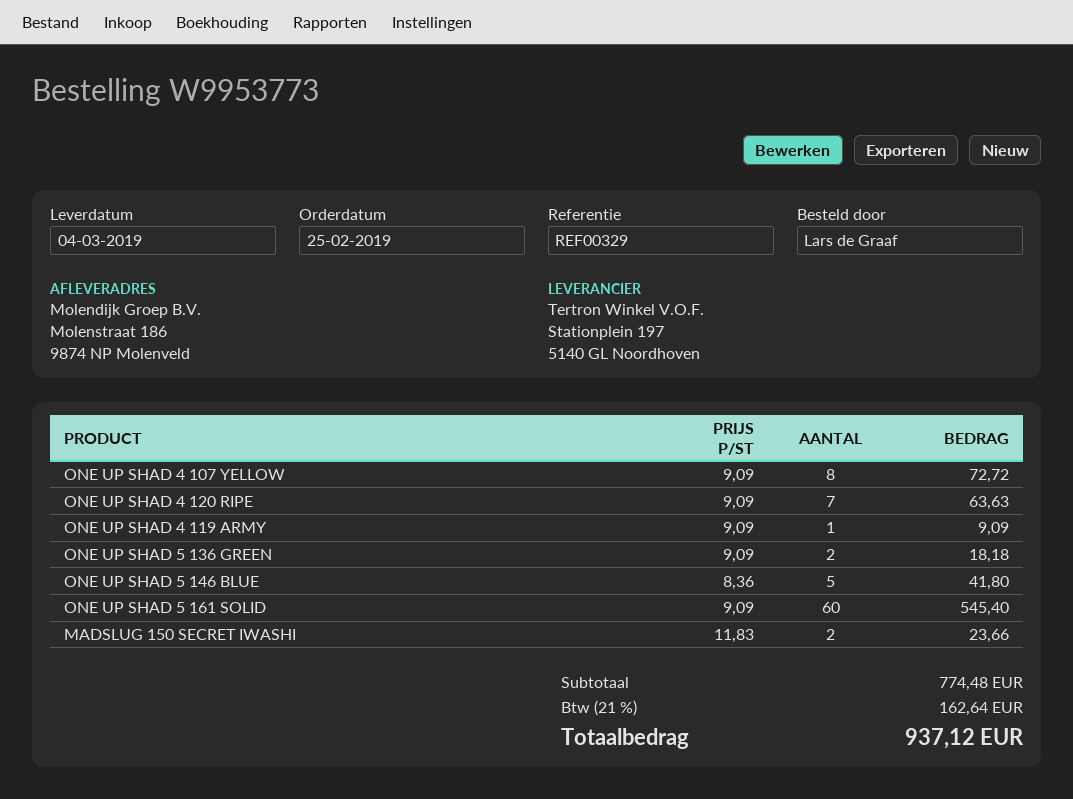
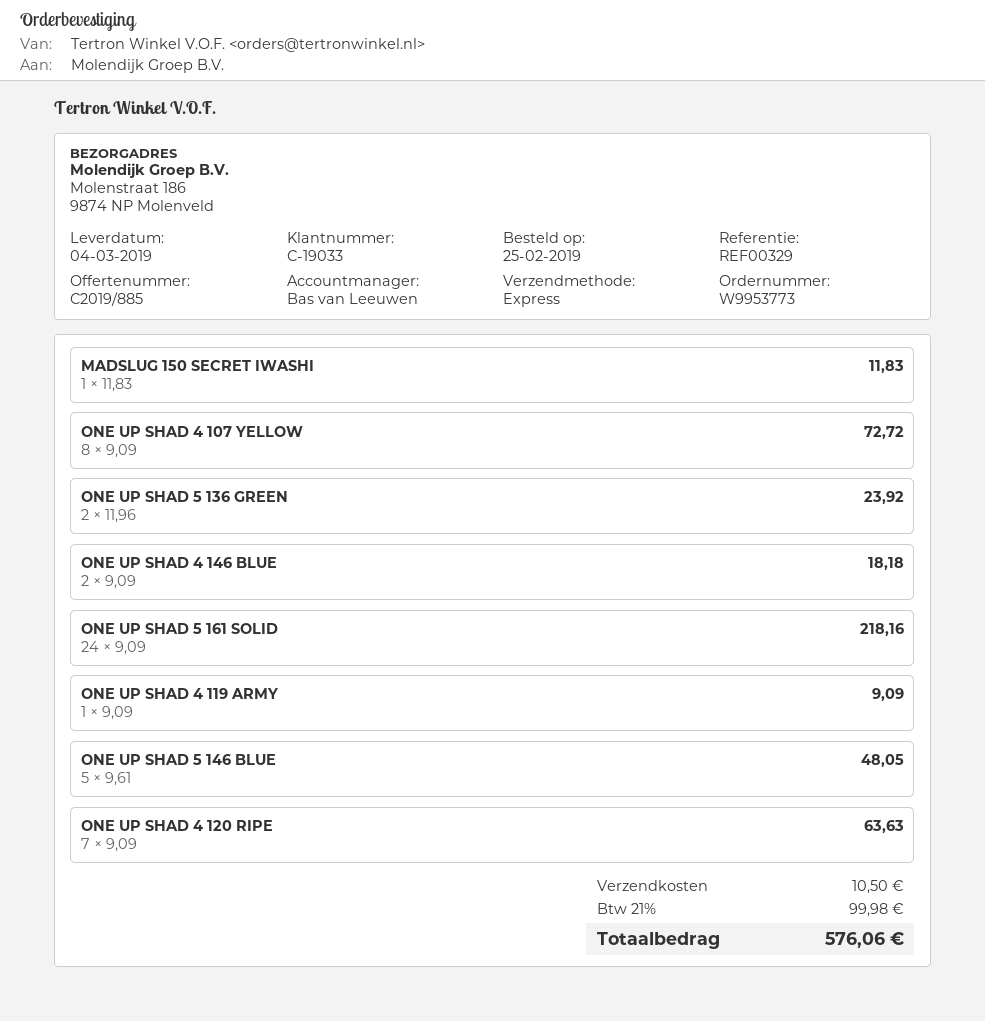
ONE UP SHAD 5 136 GREEN: 2 x 9.09 = 18.18 -> 2 x 11.96 = 23.92
ONE UP SHAD 5 146 BLUE: 5 x 8.36 = 41.80 -> 5 x 9.61 = 48.05
ONE UP SHAD 5 161 SOLID: 60 x 9.09 = 545.40 -> 24 x 9.09 = 218.16
MADSLUG 150 SECRET IWASHI: 2 x 11.83 = 23.66 -> 1 x 11.83 = 11.83
ONE UP SHAD 4 146 BLUE: none -> 2 x 9.09 = 18.18
shipping: none -> 10.50
tax: 21% = 162.64 -> 21% = 99.98
total: 937.12 -> 576.06

